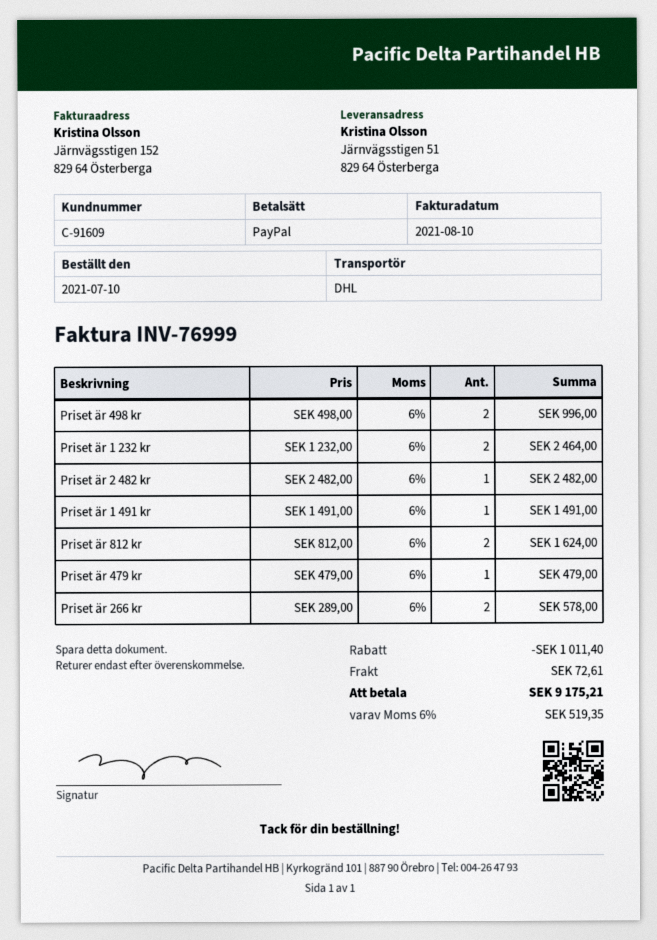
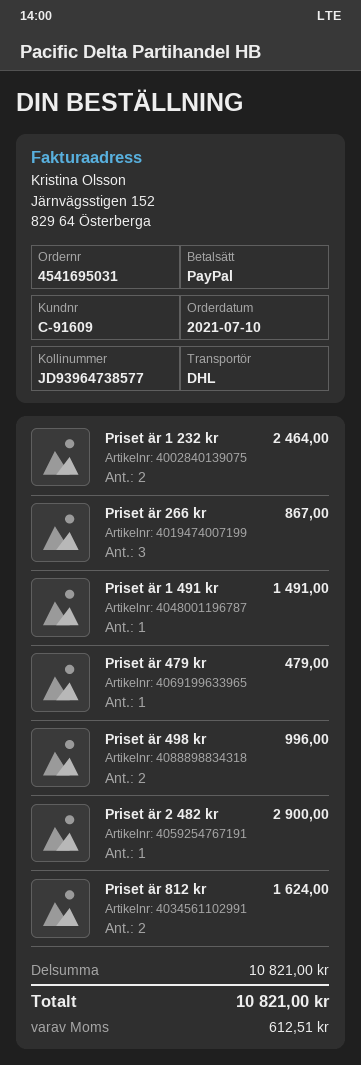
Priset är 2 482 kr: 1 for 2482.00 -> 1 for 2900.00
Priset är 266 kr: 2 for 578.00 -> 3 for 867.00
discount: 1011.40 -> none
shipping: 72.61 -> none
tax: 519.35 -> 612.51
total: 9175.21 -> 10821.00

